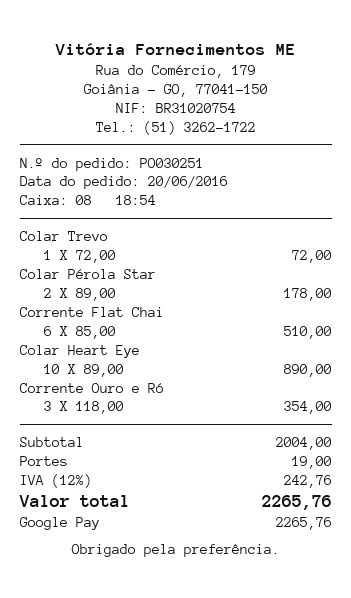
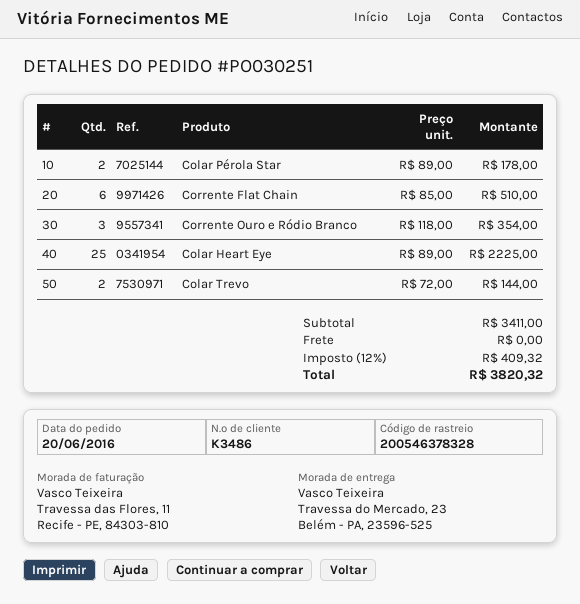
Colar Trevo: 1 x 72.00 = 72.00 -> 2 x 72.00 = 144.00
Colar Heart Eye: 10 x 89.00 = 890.00 -> 25 x 89.00 = 2225.00
subtotal: 2004.00 -> 3411.00
shipping: 19.00 -> 0.00
tax: 12% = 242.76 -> 12% = 409.32
total: 2265.76 -> 3820.32

